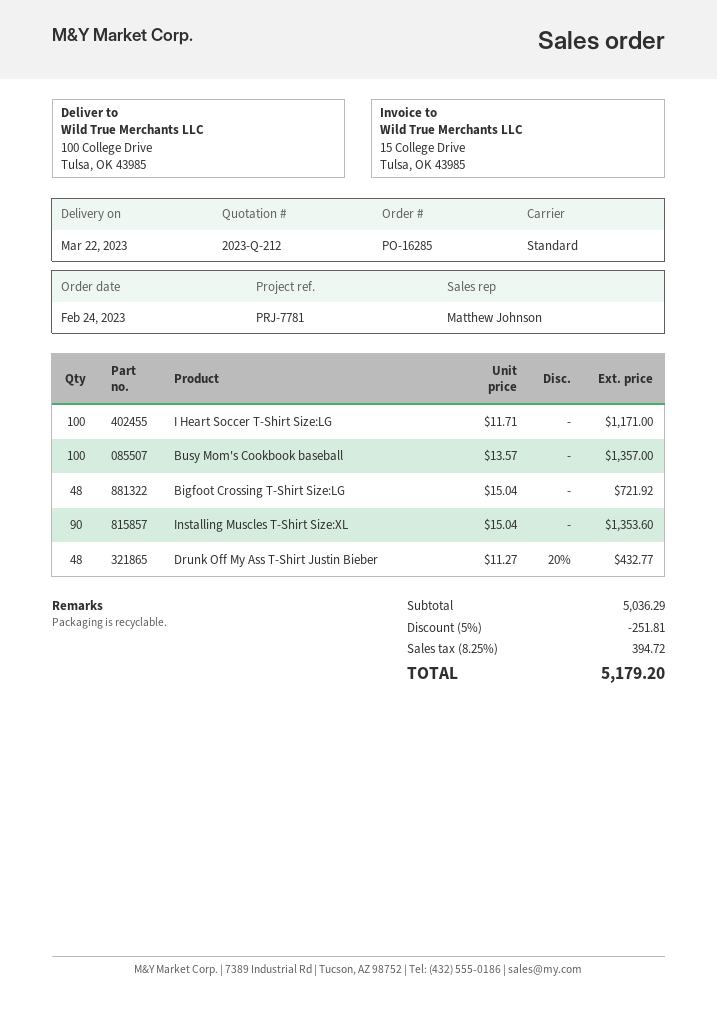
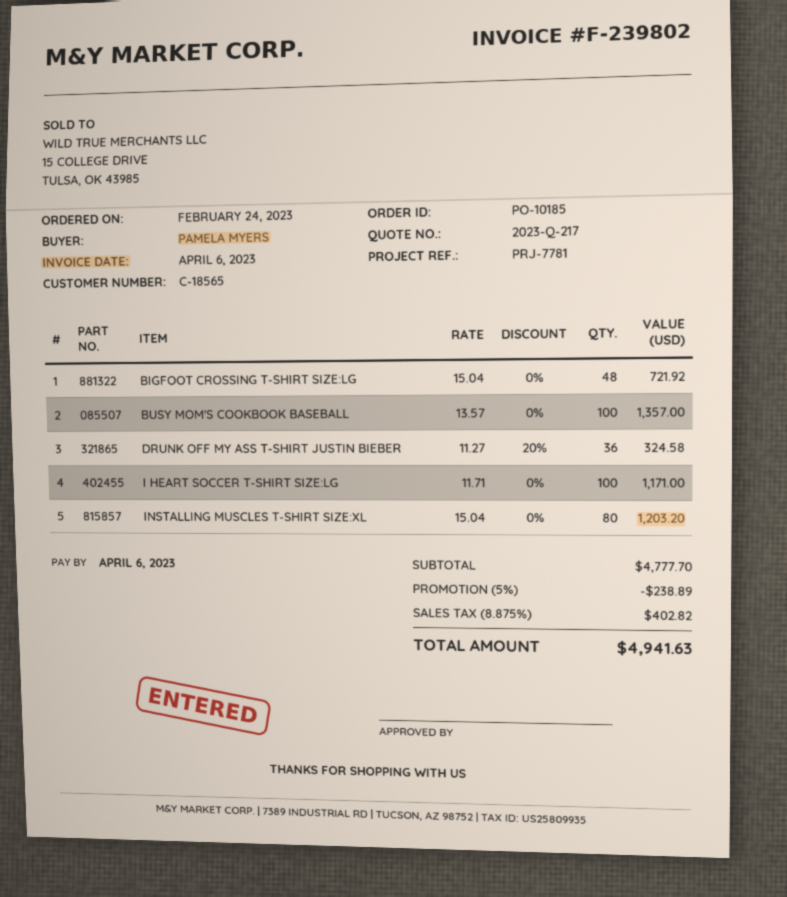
quote number: 2023-Q-212 -> 2023-Q-217
order number: PO-16285 -> PO-10185
Installing Muscles T-Shirt Size:XL: 90 x 15.04 = 1353.60 -> 80 x 15.04 = 1203.20
Drunk Off My Ass T-Shirt Justin Bieber: 48 x 11.27 - 20% = 432.77 -> 36 x 11.27 - 20% = 324.58
subtotal: 5036.29 -> 4777.70
discount: 5% = 251.81 -> 5% = 238.89
tax: 8.25% = 394.72 -> 8.875% = 402.82
total: 5179.20 -> 4941.63

